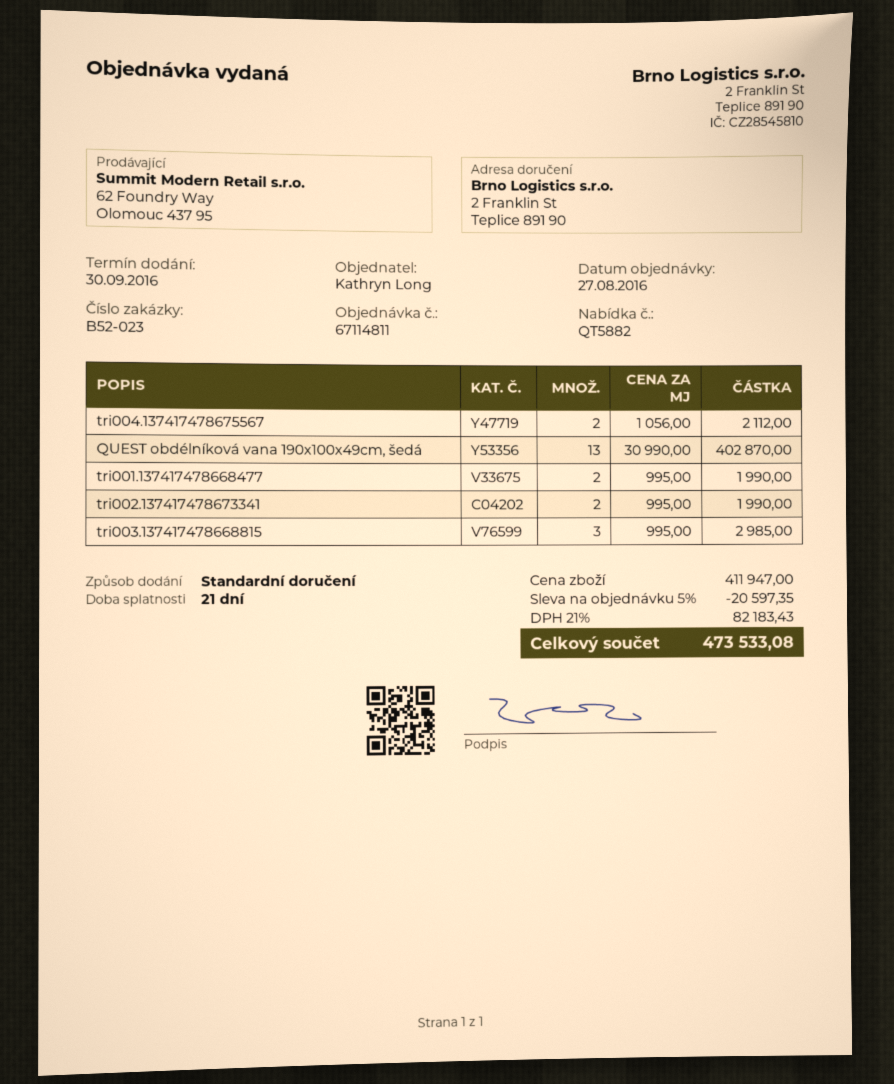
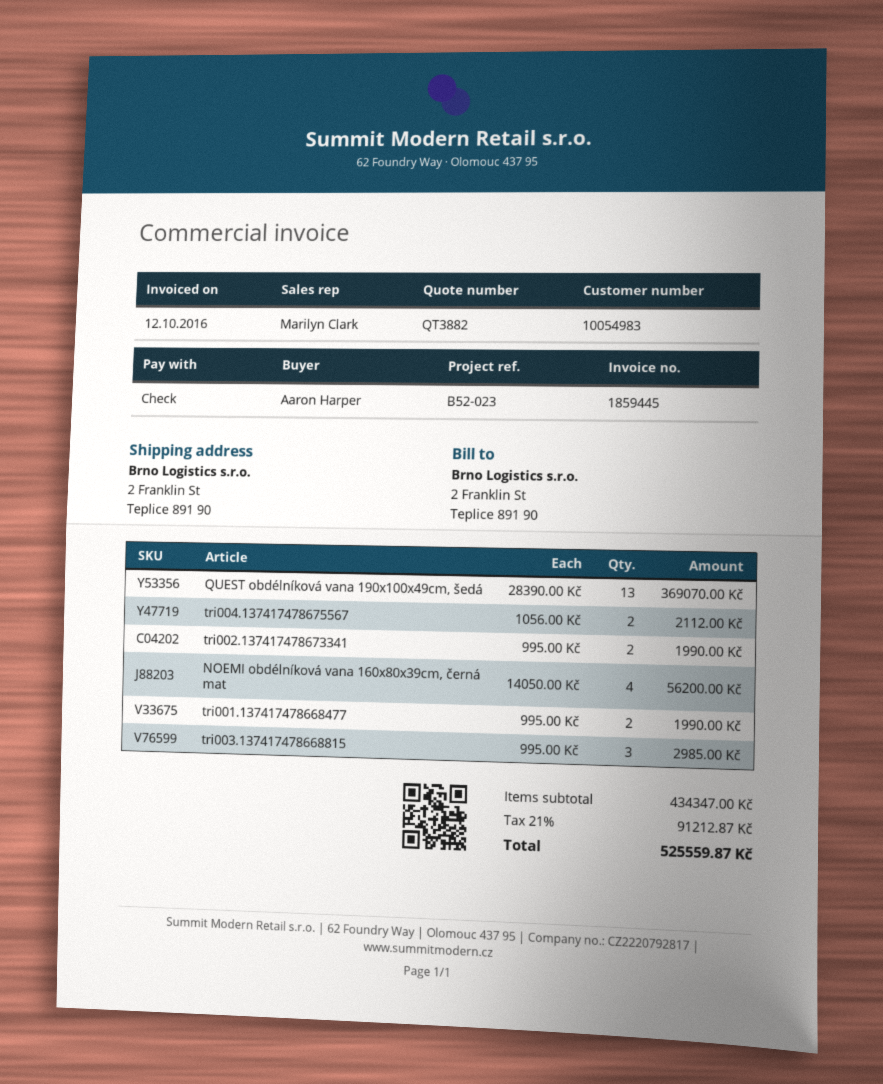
quote number: QT5882 -> QT3882
ordered by: Kathryn Long -> Aaron Harper
QUEST obdélníková vana 190x100x49cm, šedá: 13 x 30990.00 = 402870.00 -> 13 x 28390.00 = 369070.00
NOEMI obdélníková vana 160x80x39cm, černá mat: none -> 4 x 14050.00 = 56200.00
subtotal: 411947.00 -> 434347.00
discount: 5% = 20597.35 -> none
tax: 21% = 82183.43 -> 21% = 91212.87
total: 473533.08 -> 525559.87

